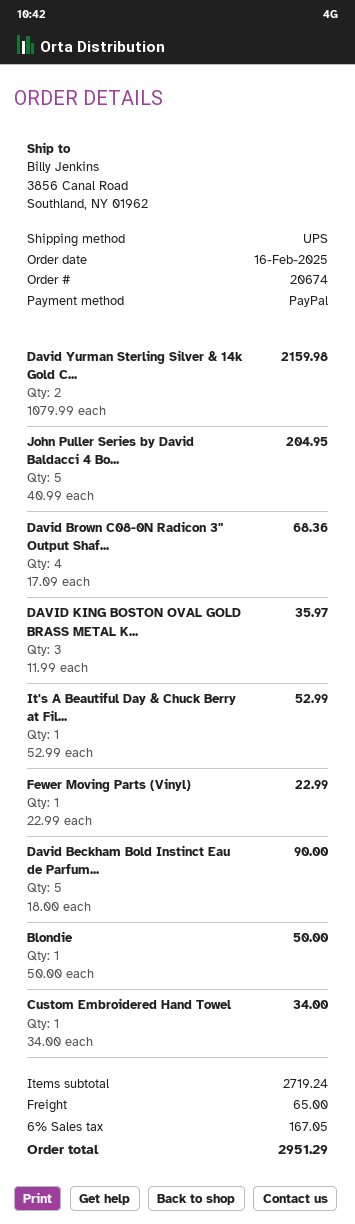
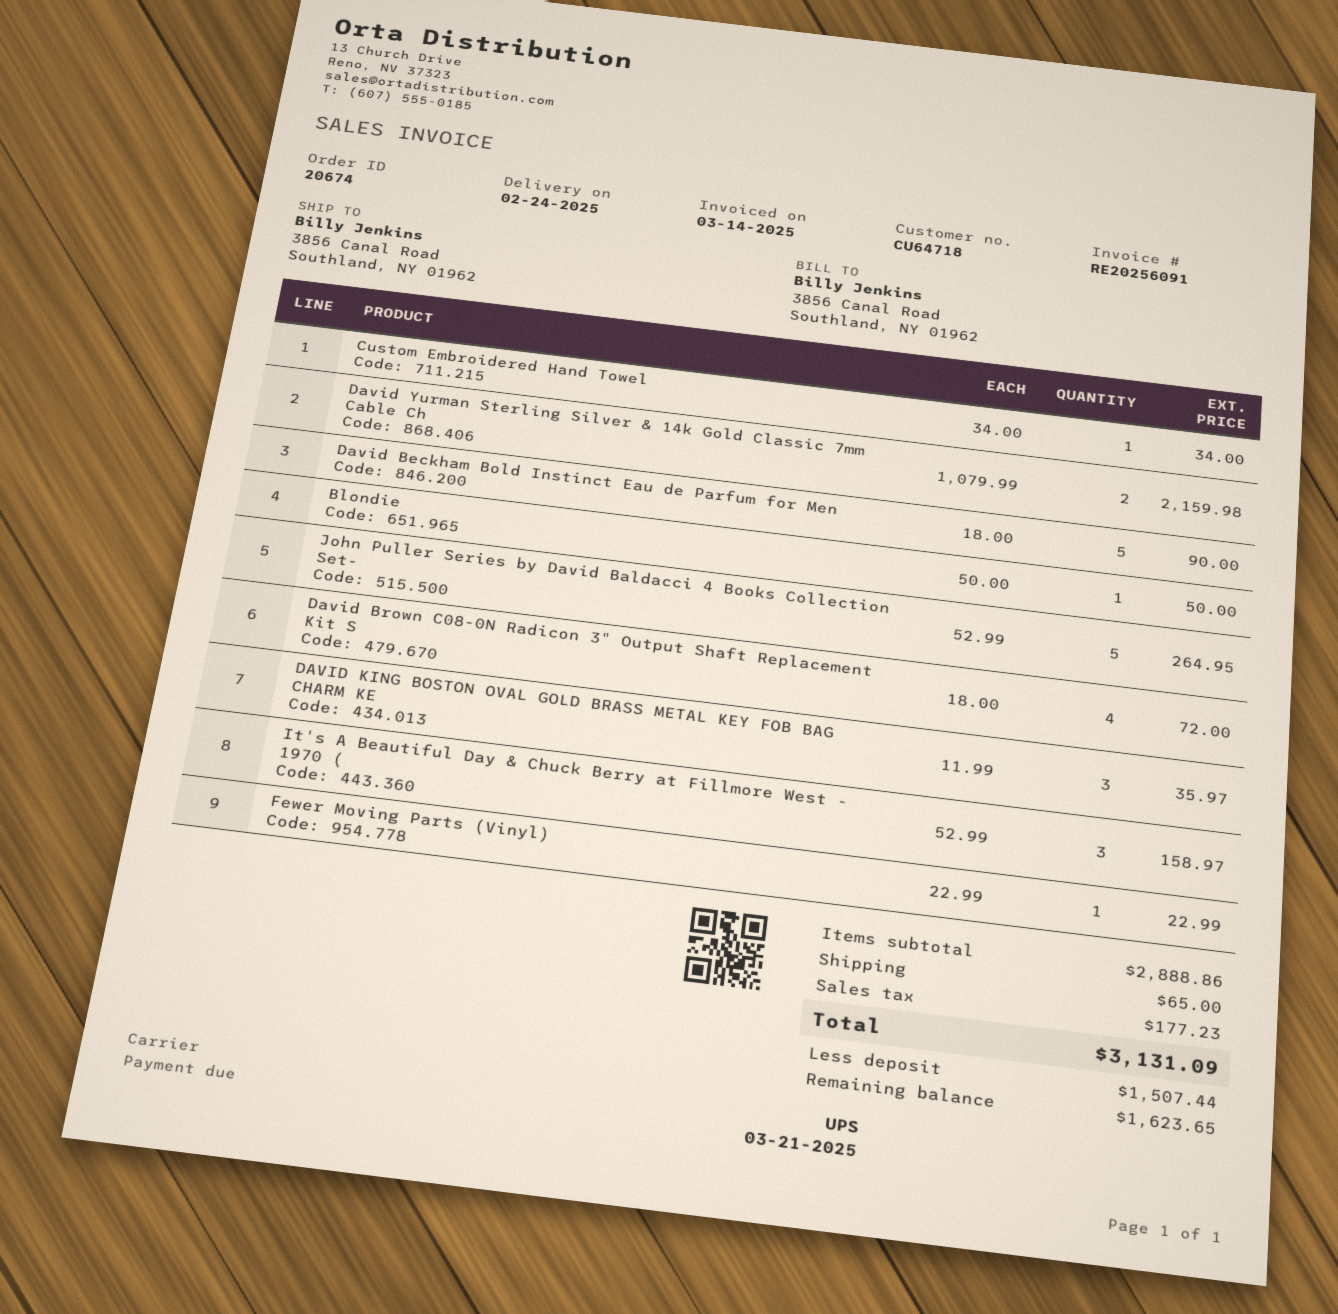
John Puller Series by David Baldacci 4 Bo...: 5 x 40.99 = 204.95 -> 5 x 52.99 = 264.95
David Brown C08-0N Radicon 3" Output Shaf...: 4 x 17.09 = 68.36 -> 4 x 18.00 = 72.00
It's A Beautiful Day & Chuck Berry at Fil...: 1 x 52.99 = 52.99 -> 3 x 52.99 = 158.97
subtotal: 2719.24 -> 2888.86
tax: 167.05 -> 177.23
total: 2951.29 -> 3131.09

